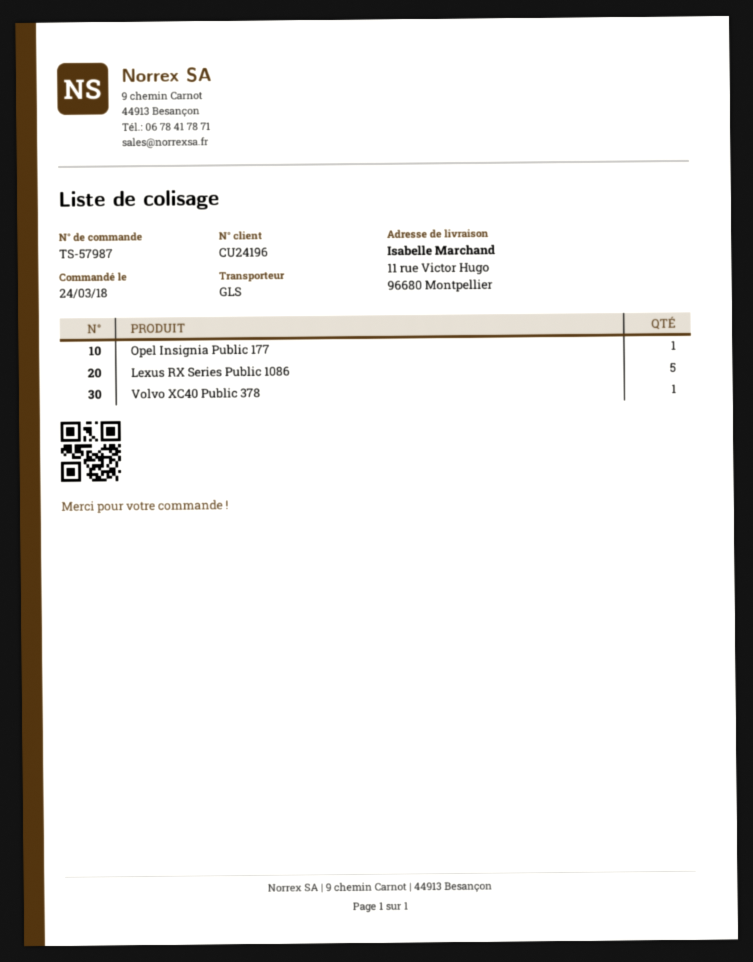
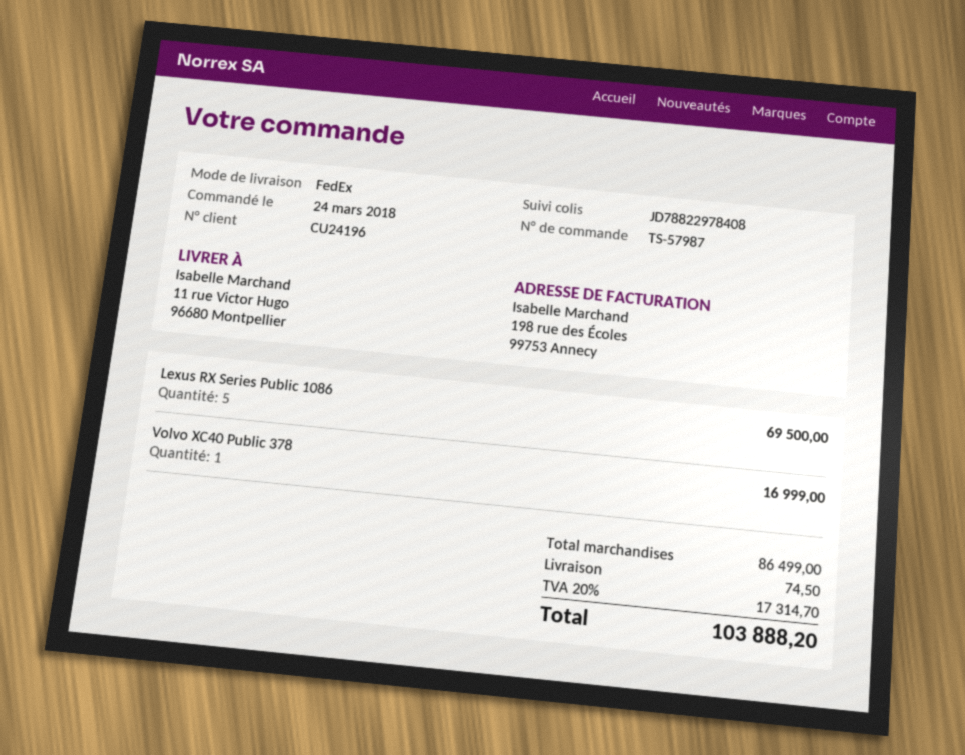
shipping method: GLS -> FedEx
Opel Insignia Public 177: 1 -> none

